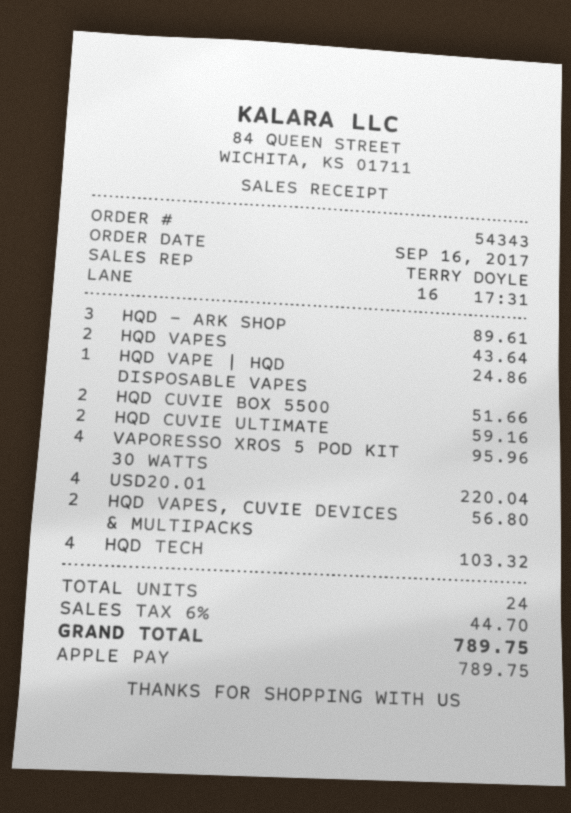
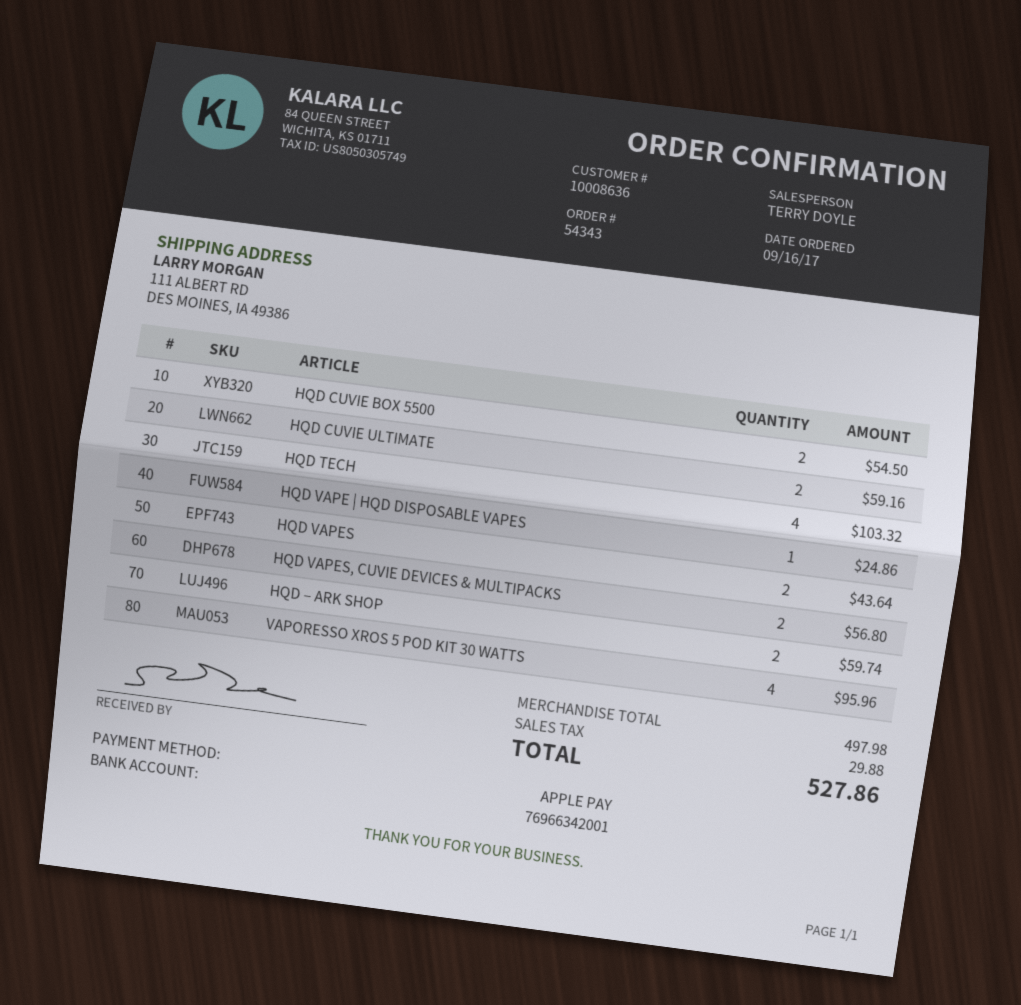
HQD – ARK SHOP: 3 for 89.61 -> 2 for 59.74
HQD CUVIE BOX 5500: 2 for 51.66 -> 2 for 54.50
USD20.01: 4 for 220.04 -> none
tax: 44.70 -> 29.88
total: 789.75 -> 527.86

